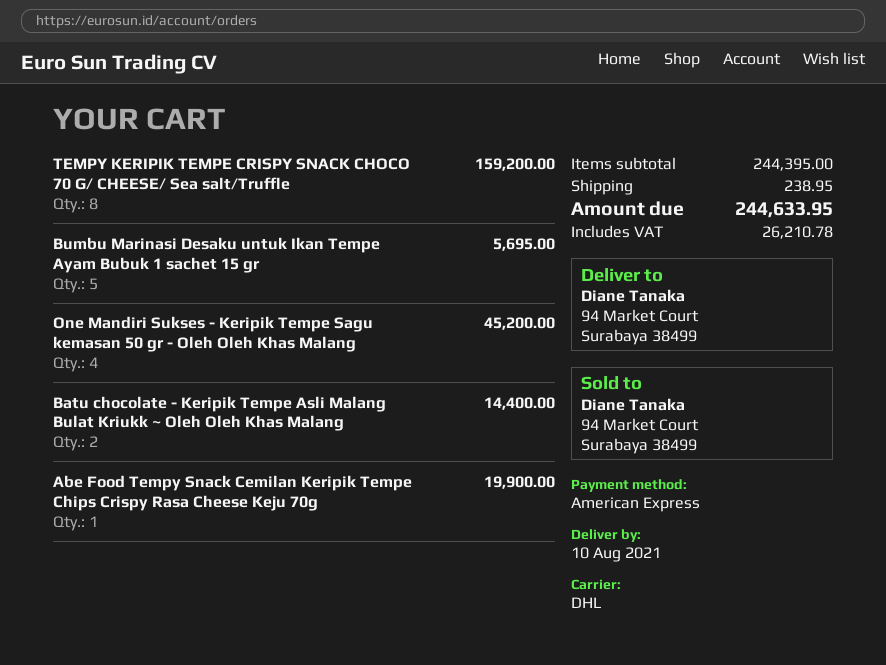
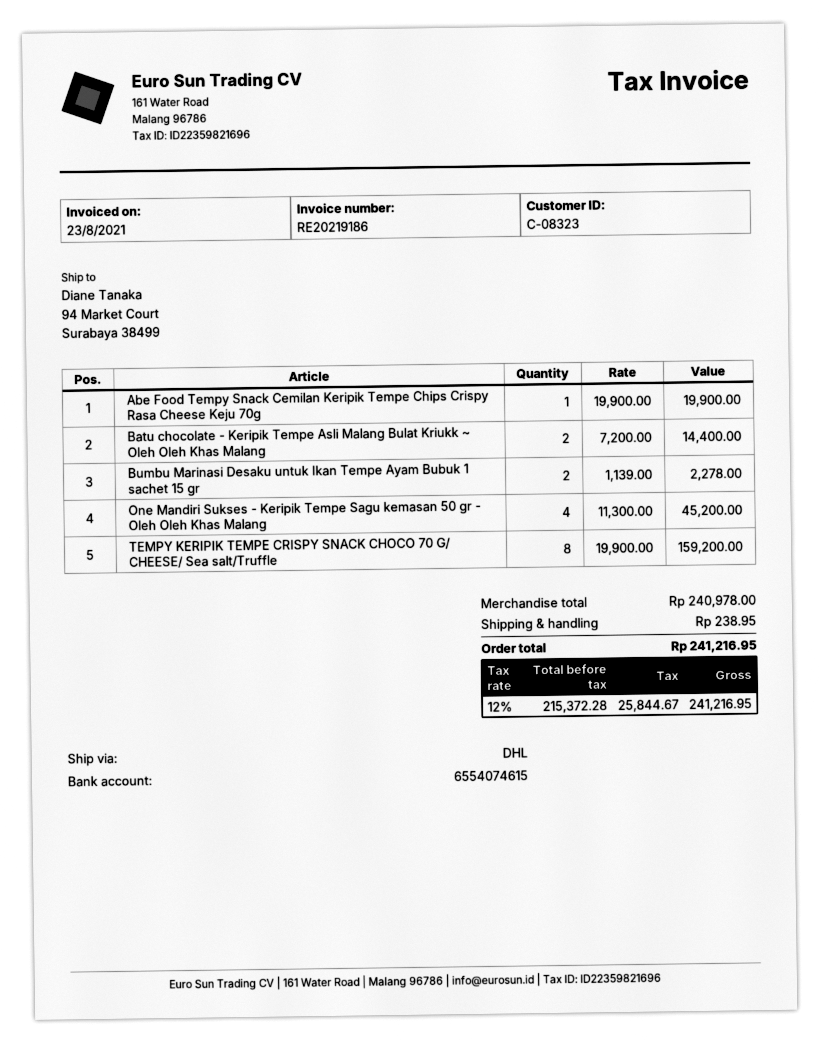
Bumbu Marinasi Desaku untuk Ikan Tempe Ayam Bubuk 1 sachet 15 gr: 5 for 5695.00 -> 2 for 2278.00
subtotal: 244395.00 -> 240978.00
tax: 26210.78 -> 25844.67
total: 244633.95 -> 241216.95

